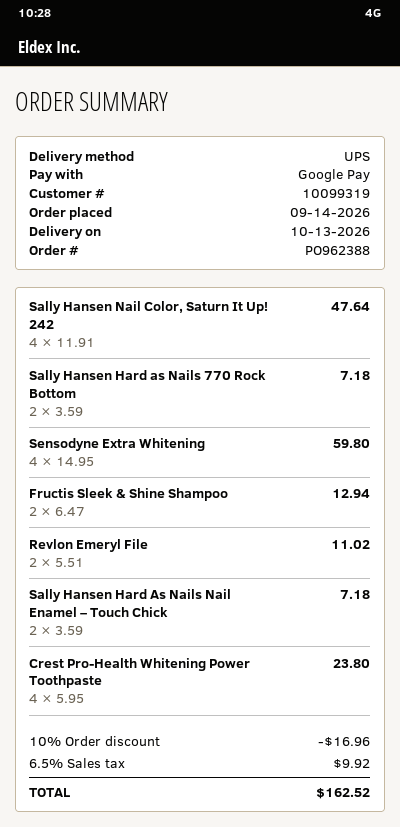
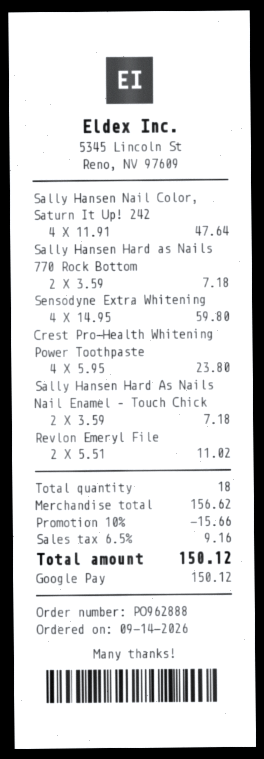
order number: PO962388 -> PO962888
Fructis Sleek & Shine Shampoo: 2 x 6.47 = 12.94 -> none
discount: 10% = 16.96 -> 10% = 15.66
tax: 6.5% = 9.92 -> 6.5% = 9.16
total: 162.52 -> 150.12

